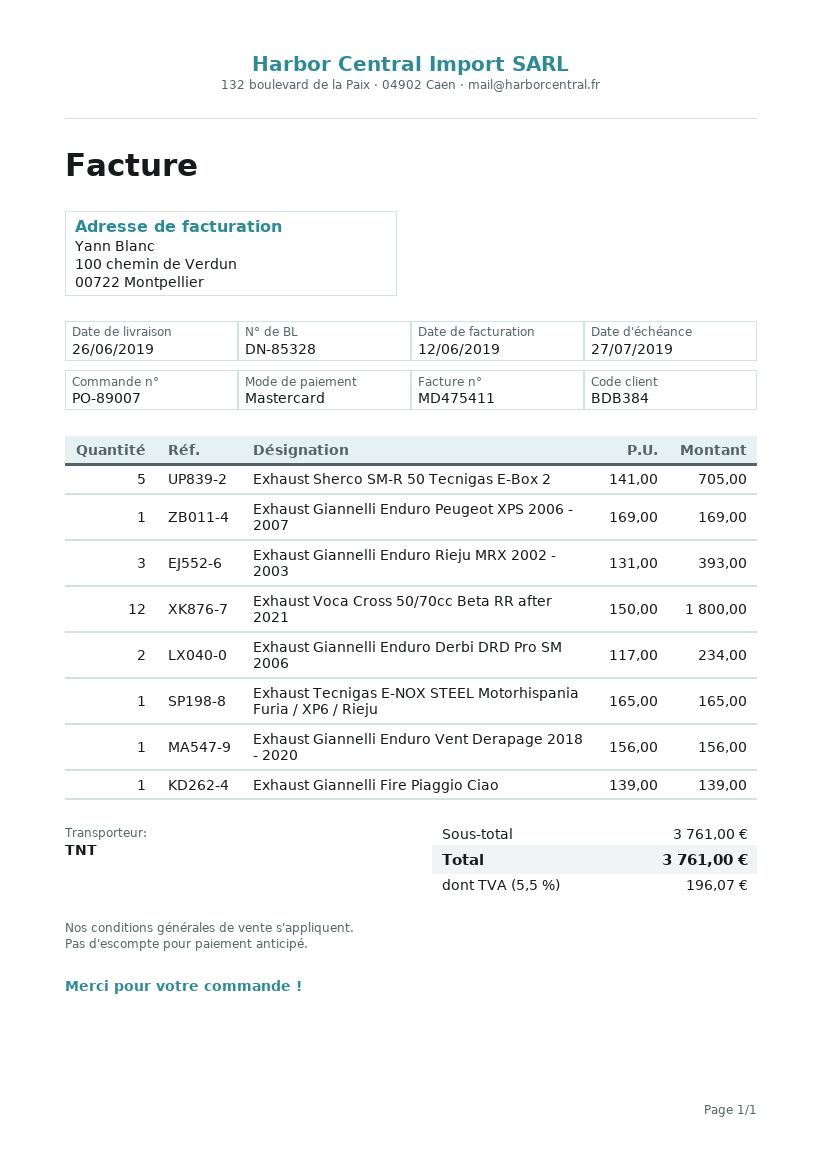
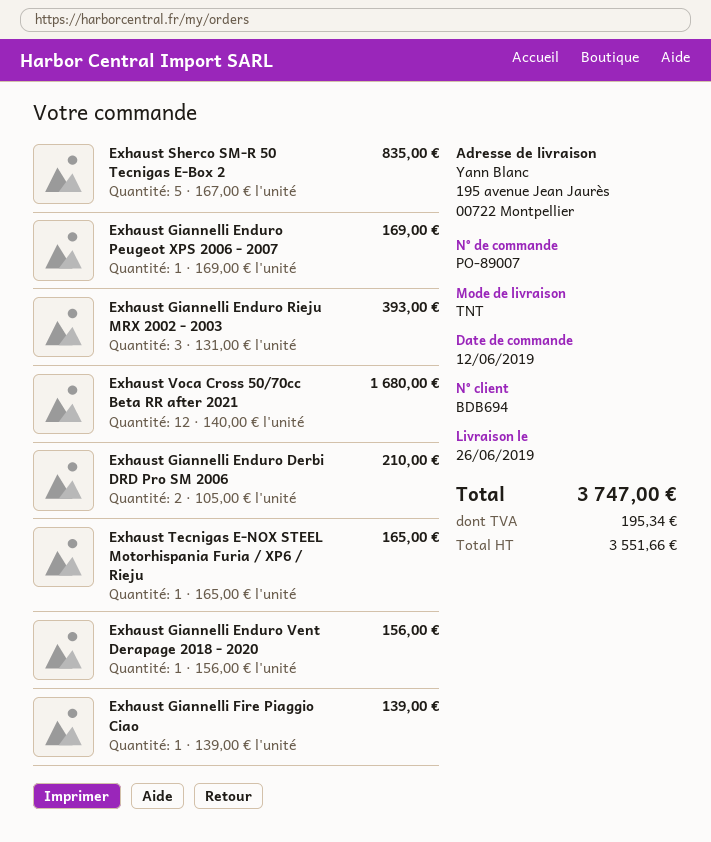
customer number: BDB384 -> BDB694
Exhaust Sherco SM-R 50 Tecnigas E-Box 2: 5 x 141.00 = 705.00 -> 5 x 167.00 = 835.00
Exhaust Voca Cross 50/70cc Beta RR after 2021: 12 x 150.00 = 1800.00 -> 12 x 140.00 = 1680.00
Exhaust Giannelli Enduro Derbi DRD Pro SM 2006: 2 x 117.00 = 234.00 -> 2 x 105.00 = 210.00
tax: 196.07 -> 195.34
total: 3761.00 -> 3747.00

